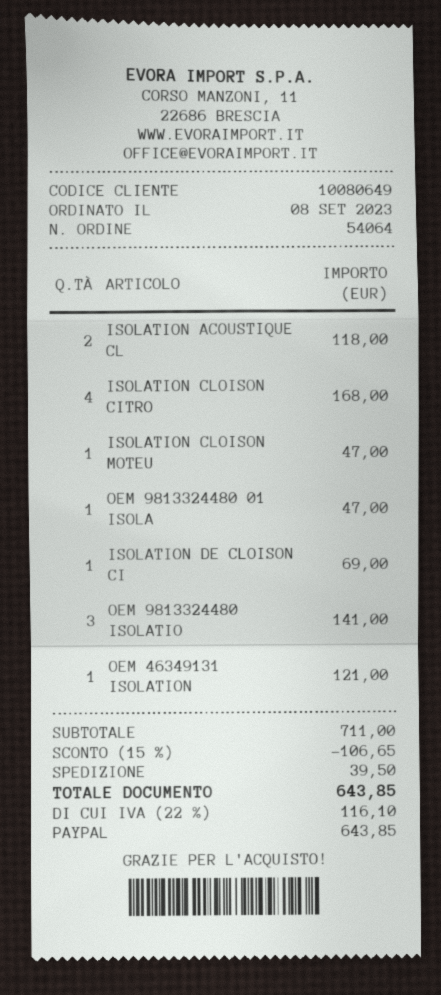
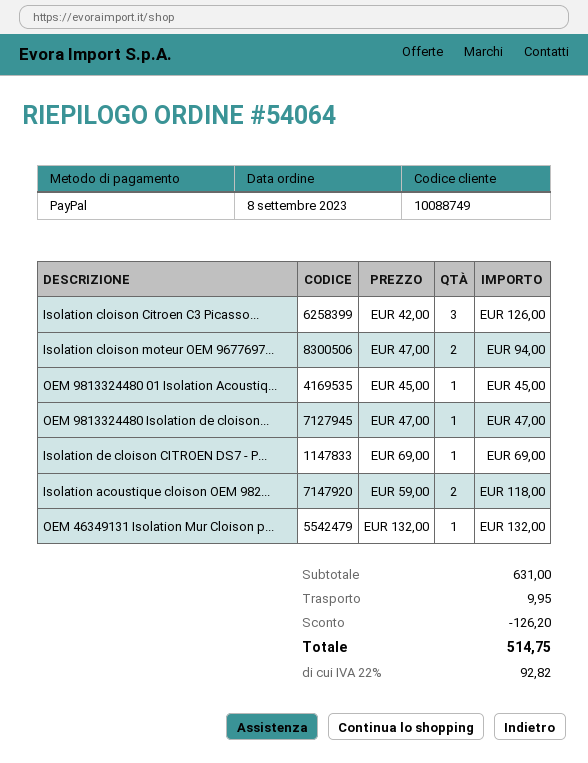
customer number: 10080649 -> 10088749
ISOLATION CLOISON CITRO: 4 for 168.00 -> 3 for 126.00
ISOLATION CLOISON MOTEU: 1 for 47.00 -> 2 for 94.00
OEM 9813324480 01 ISOLA: 1 for 47.00 -> 1 for 45.00
OEM 9813324480 ISOLATIO: 3 for 141.00 -> 1 for 47.00
OEM 46349131 ISOLATION: 1 for 121.00 -> 1 for 132.00
subtotal: 711.00 -> 631.00
discount: 106.65 -> 126.20
shipping: 39.50 -> 9.95
tax: 22% = 116.10 -> 22% = 92.82
total: 643.85 -> 514.75

